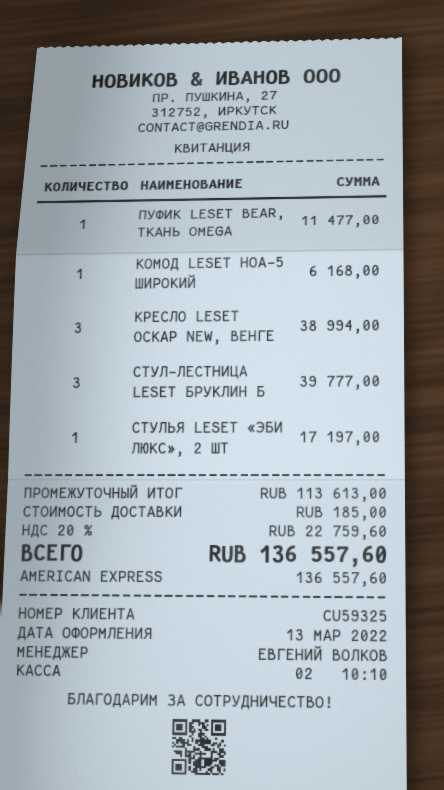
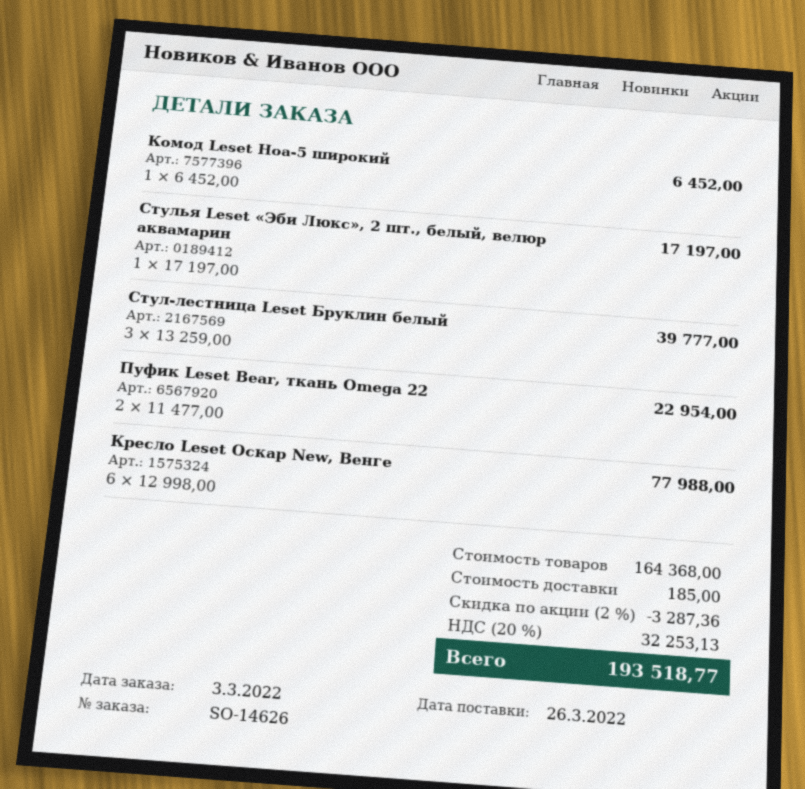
order date: 2022-03-13 -> 2022-03-03
ПУФИК LESET BEAR, ТКАНЬ OMEGA: 1 for 11477.00 -> 2 for 22954.00
КОМОД LESET НОА-5 ШИРОКИЙ: 1 for 6168.00 -> 1 for 6452.00
КРЕСЛО LESET ОСКАР NEW, ВЕНГЕ: 3 for 38994.00 -> 6 for 77988.00
subtotal: 113613.00 -> 164368.00
discount: none -> 2% = 3287.36
tax: 20% = 22759.60 -> 20% = 32253.13
total: 136557.60 -> 193518.77

